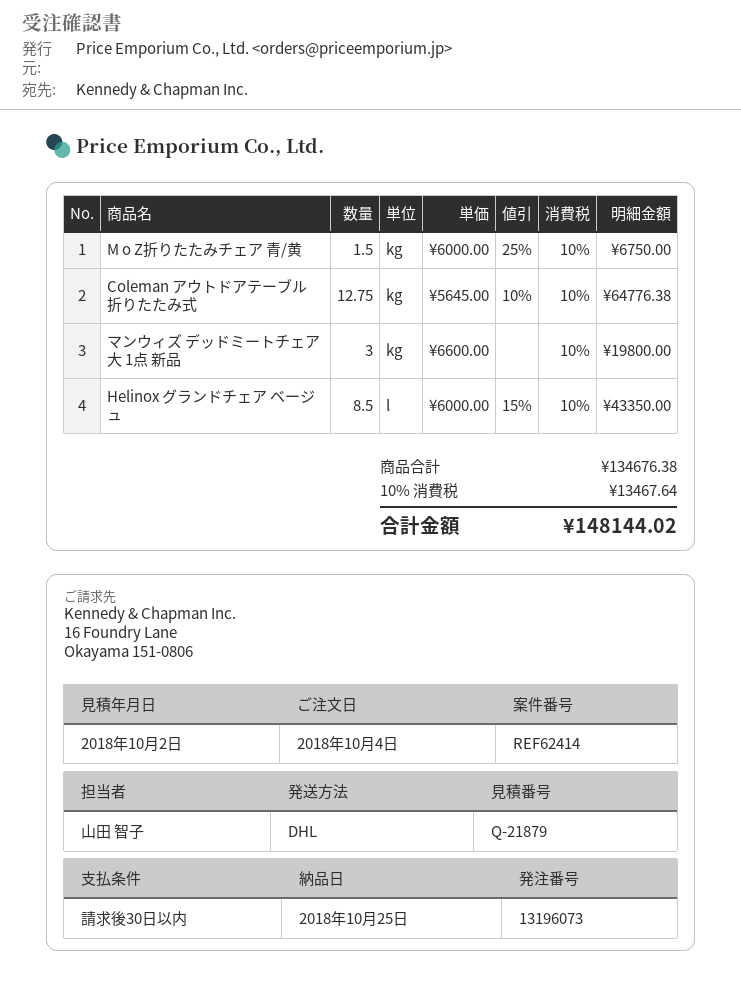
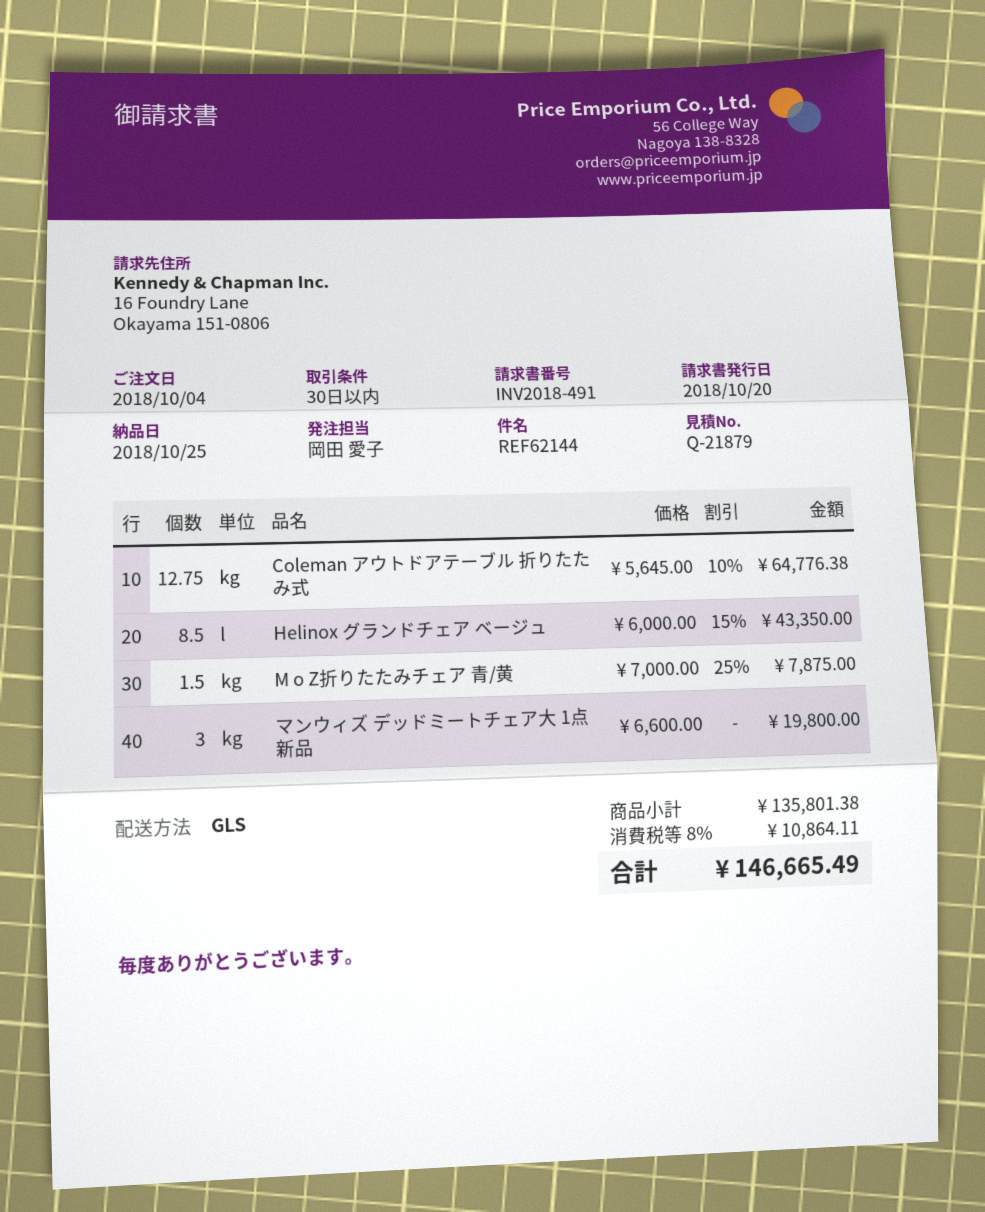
reference: REF62414 -> REF62144
shipping method: DHL -> GLS
M o Z折りたたみチェア 青/黄: 1.5 x 6000.00 - 25% = 6750.00 -> 1.5 x 7000.00 - 25% = 7875.00
subtotal: 134676.38 -> 135801.38
tax: 10% = 13467.64 -> 8% = 10864.11
total: 148144.02 -> 146665.49

